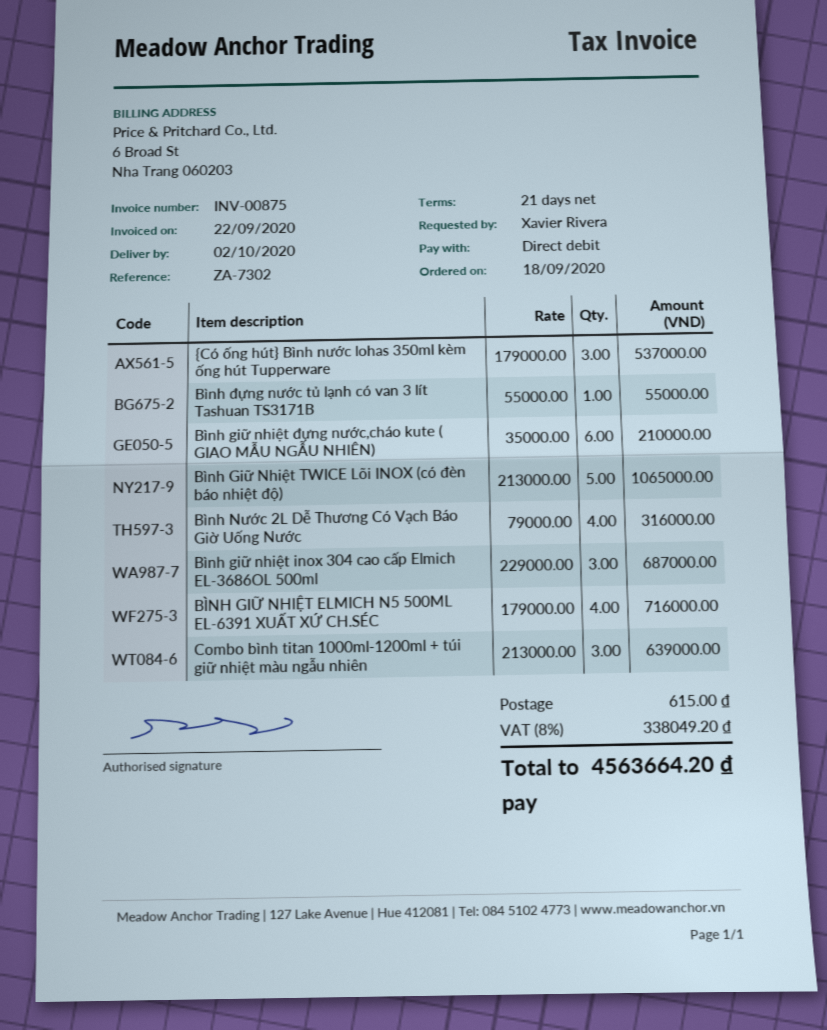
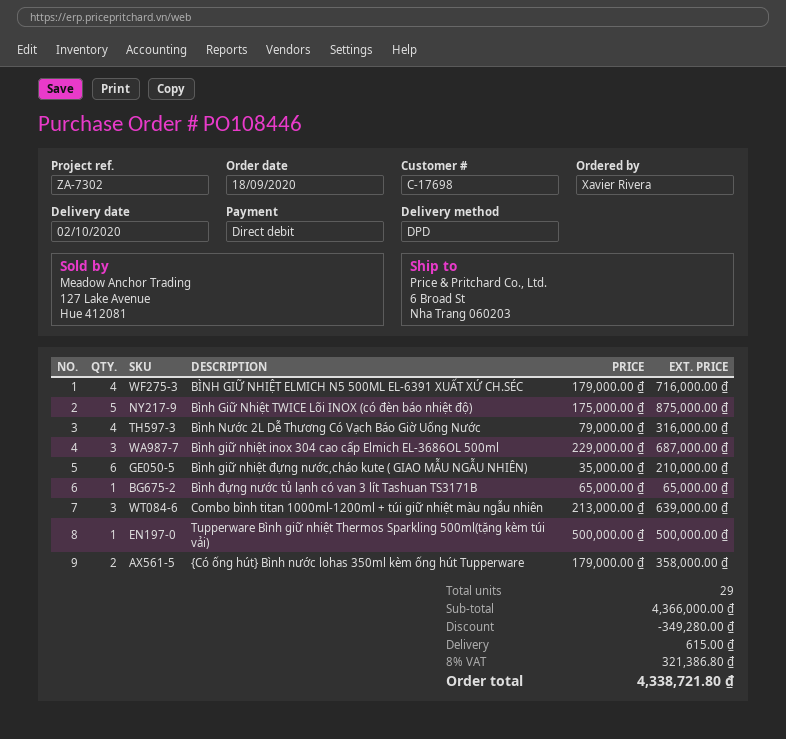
{Có ống hút} Bình nước lohas 350ml kèm ống hút Tupperware: 3 x 179000.00 = 537000.00 -> 2 x 179000.00 = 358000.00
Bình đựng nước tủ lạnh có van 3 lít Tashuan TS3171B: 1 x 55000.00 = 55000.00 -> 1 x 65000.00 = 65000.00
Bình Giữ Nhiệt TWICE Lõi INOX (có đèn báo nhiệt độ): 5 x 213000.00 = 1065000.00 -> 5 x 175000.00 = 875000.00
Tupperware Bình giữ nhiệt Thermos Sparkling 500ml(tặng kèm túi vải): none -> 1 x 500000.00 = 500000.00
discount: none -> 349280.00
tax: 8% = 338049.20 -> 8% = 321386.80
total: 4563664.20 -> 4338721.80

